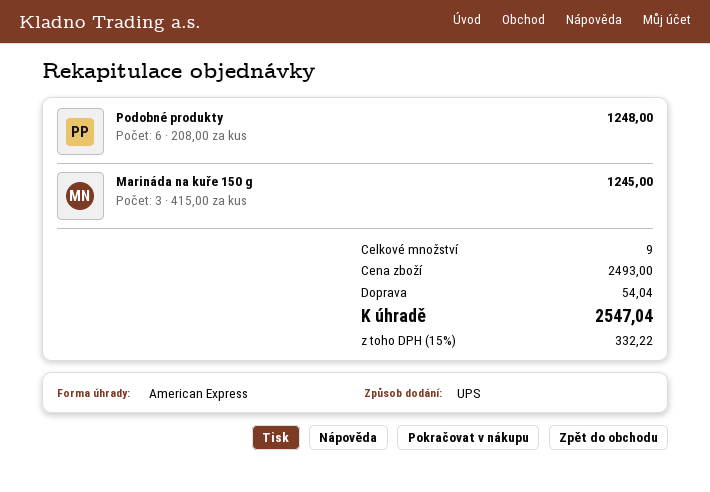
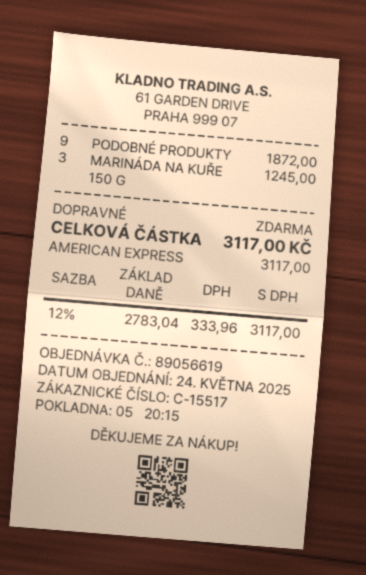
Podobné produkty: 6 for 1248.00 -> 9 for 1872.00
shipping: 54.04 -> 0.00
tax: 15% = 332.22 -> 12% = 333.96
total: 2547.04 -> 3117.00

